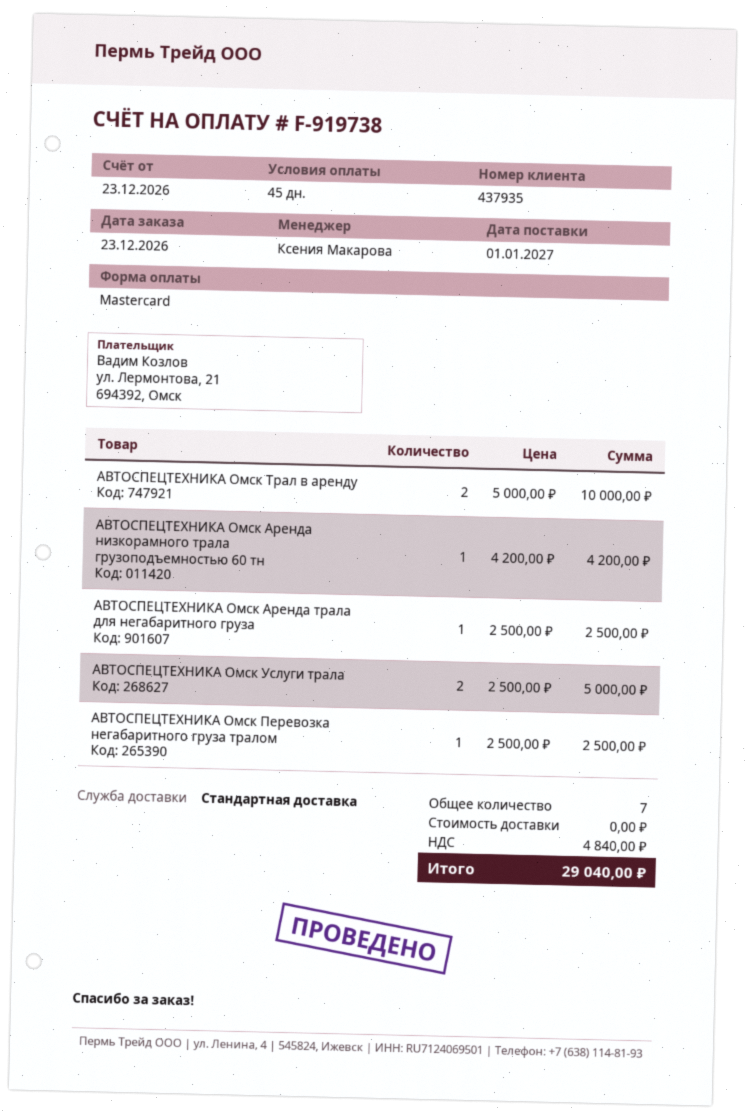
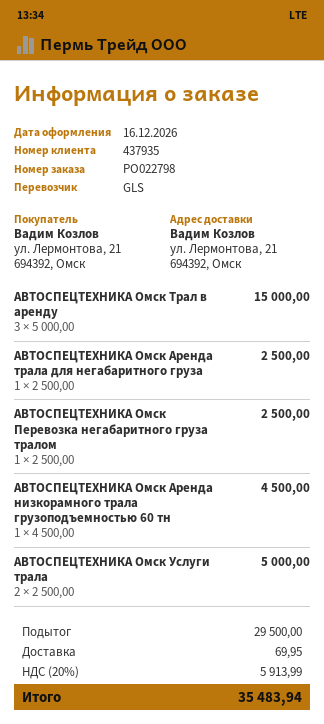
order date: 2026-12-23 -> 2026-12-16
shipping method: standard -> GLS
АВТОСПЕЦТЕХНИКА Омск Трал в аренду: 2 x 5000.00 = 10000.00 -> 3 x 5000.00 = 15000.00
АВТОСПЕЦТЕХНИКА Омск Аренда низкорамного трала грузоподъемностью 60 тн: 1 x 4200.00 = 4200.00 -> 1 x 4500.00 = 4500.00
shipping: 0.00 -> 69.95
tax: 4840.00 -> 5913.99
total: 29040.00 -> 35483.94

